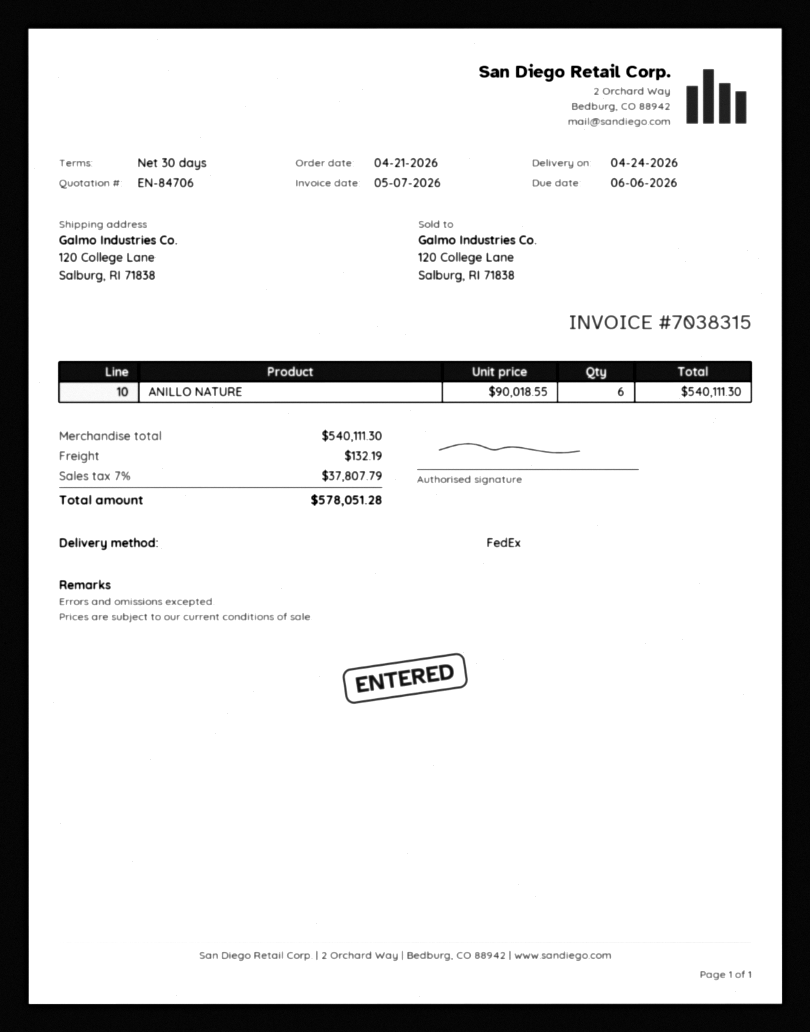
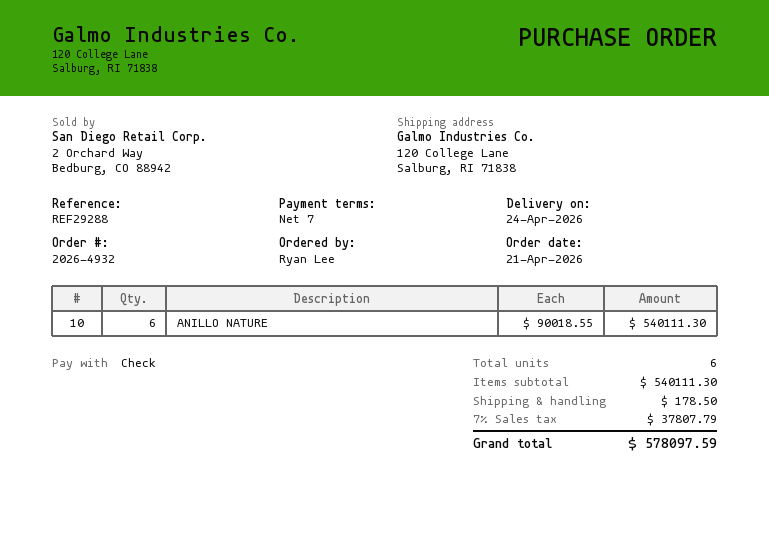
payment terms: 30 days -> 7 days
shipping: 132.19 -> 178.50
total: 578051.28 -> 578097.59

